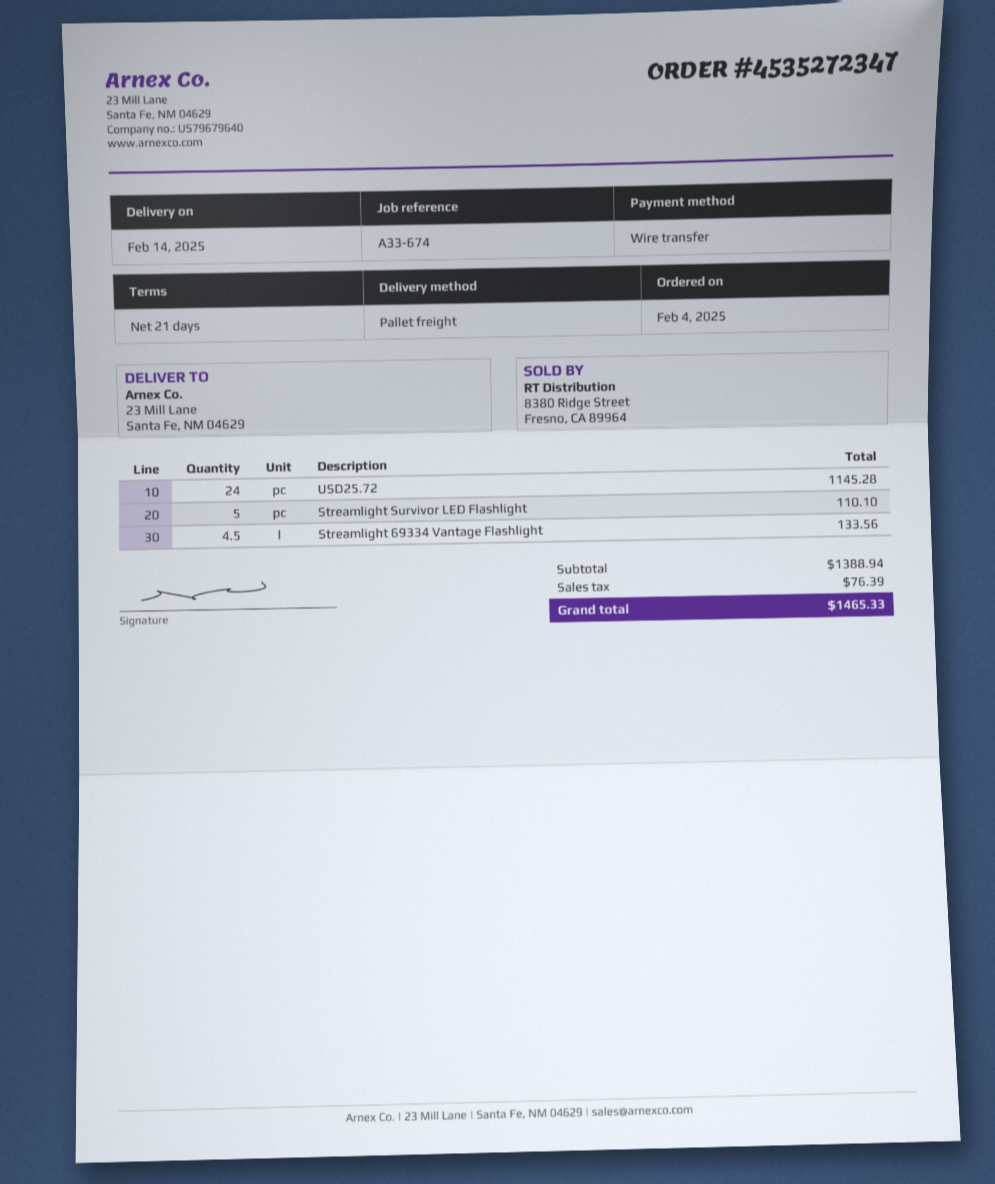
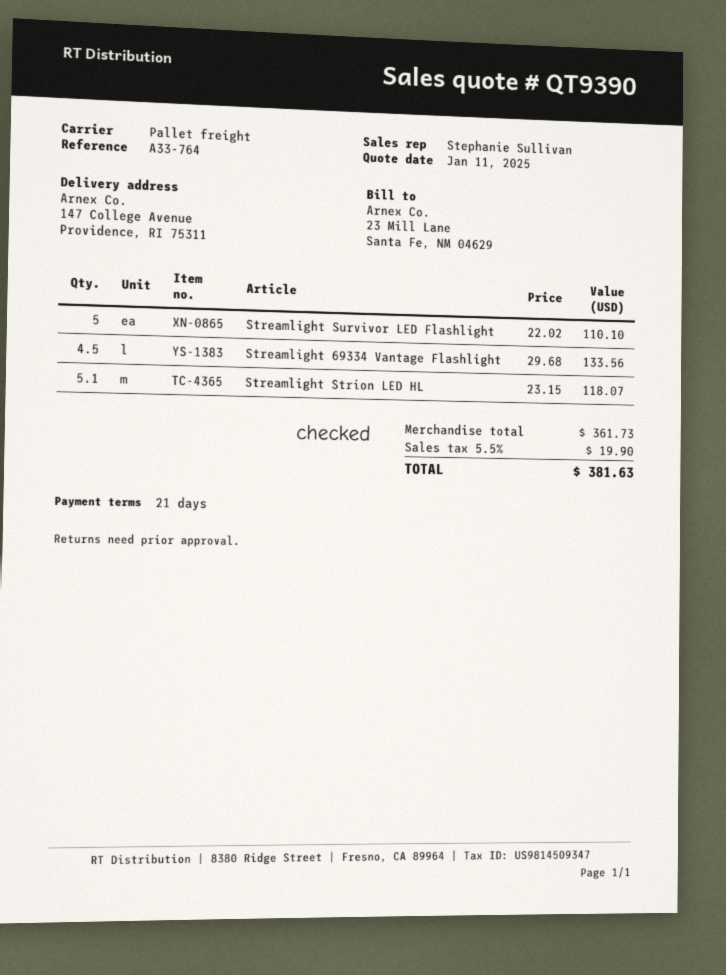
reference: A33-674 -> A33-764
ship to: 23 Mill Lane, Santa Fe, NM 04629 -> 147 College Avenue, Providence, RI 75311
USD25.72: 24 for 1145.28 -> none
Streamlight Strion LED HL: none -> 5.1 for 118.07
subtotal: 1388.94 -> 361.73
tax: 76.39 -> 19.90
total: 1465.33 -> 381.63

